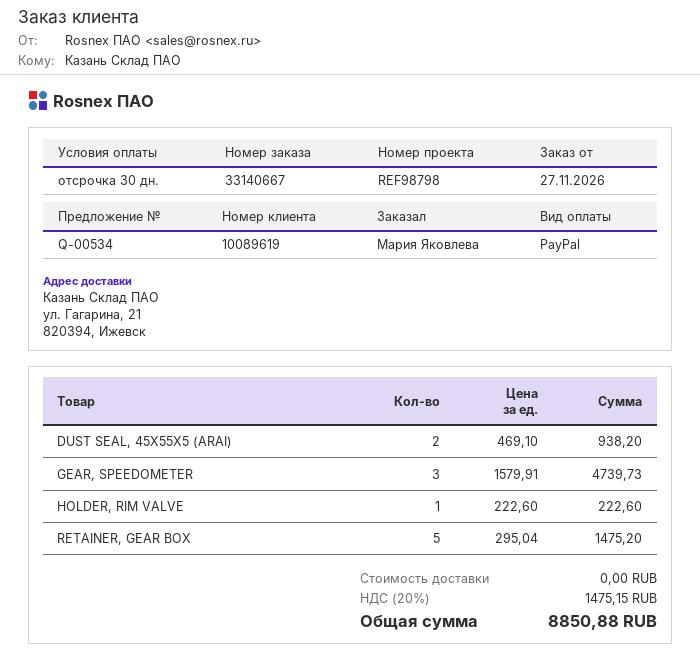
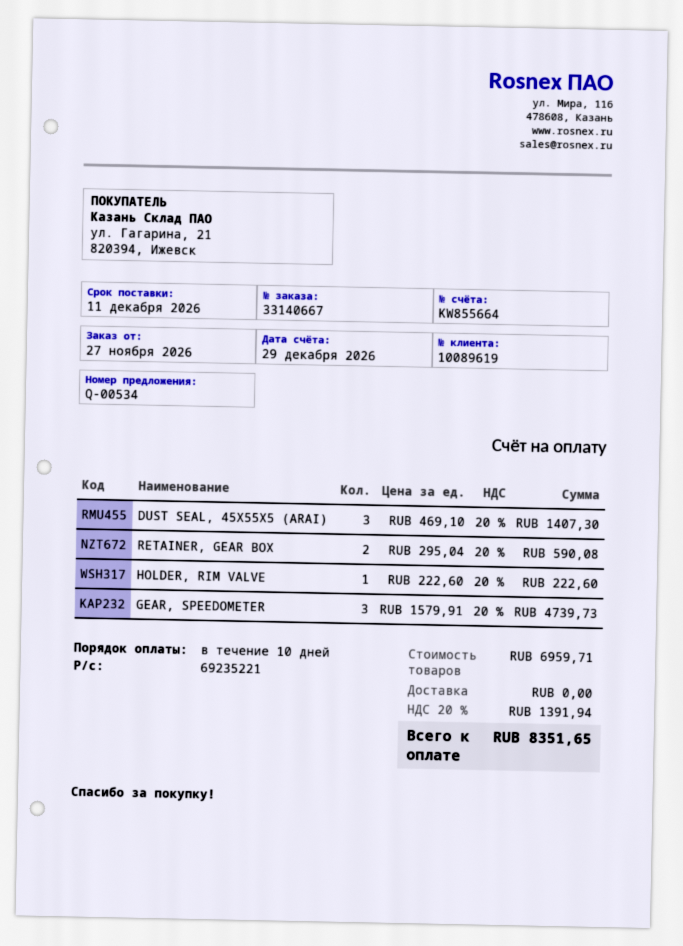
payment terms: 30 days -> 10 days
DUST SEAL, 45X55X5 (ARAI): 2 x 469.10 = 938.20 -> 3 x 469.10 = 1407.30
RETAINER, GEAR BOX: 5 x 295.04 = 1475.20 -> 2 x 295.04 = 590.08
tax: 20% = 1475.15 -> 20% = 1391.94
total: 8850.88 -> 8351.65

